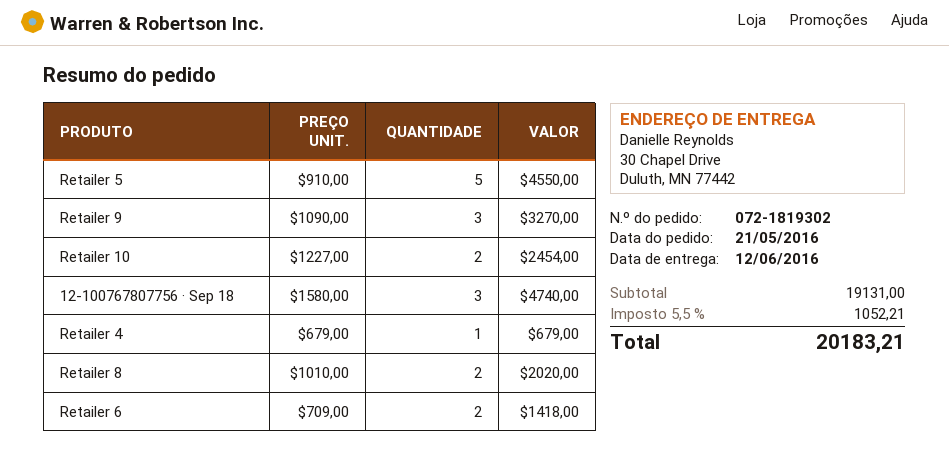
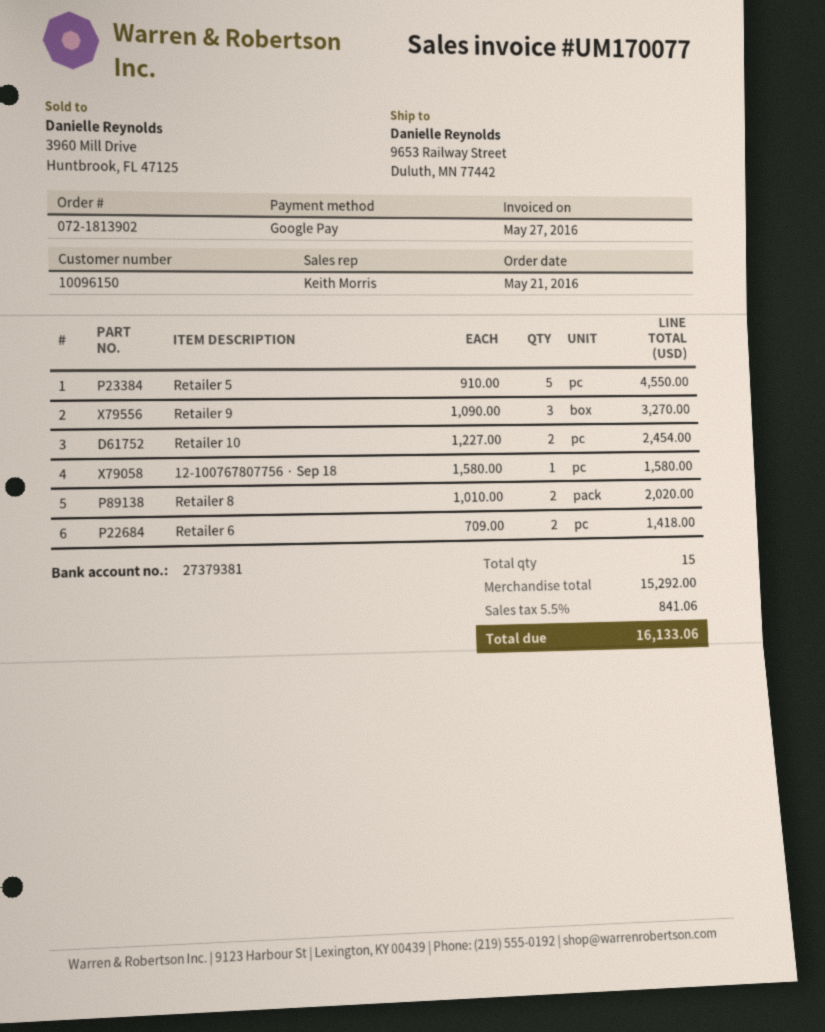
order number: 072-1819302 -> 072-1813902
ship to: 30 Chapel Drive, Duluth, MN 77442 -> 9653 Railway Street, Duluth, MN 77442
12-100767807756 · Sep 18: 3 x 1580.00 = 4740.00 -> 1 x 1580.00 = 1580.00
Retailer 4: 1 x 679.00 = 679.00 -> none
subtotal: 19131.00 -> 15292.00
tax: 5.5% = 1052.21 -> 5.5% = 841.06
total: 20183.21 -> 16133.06

